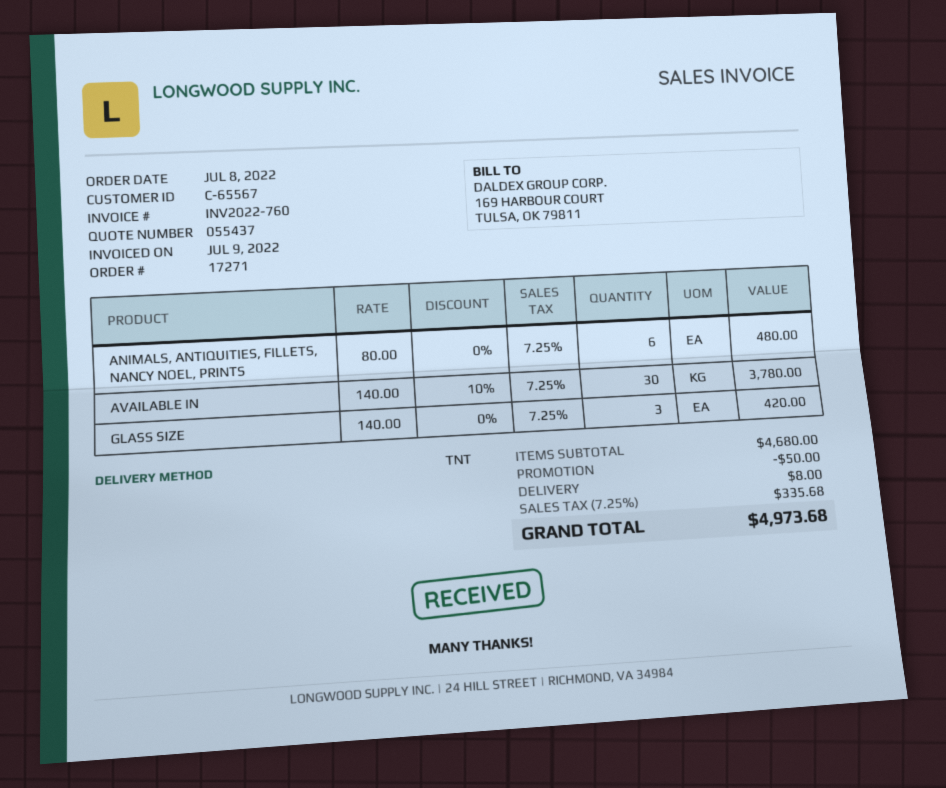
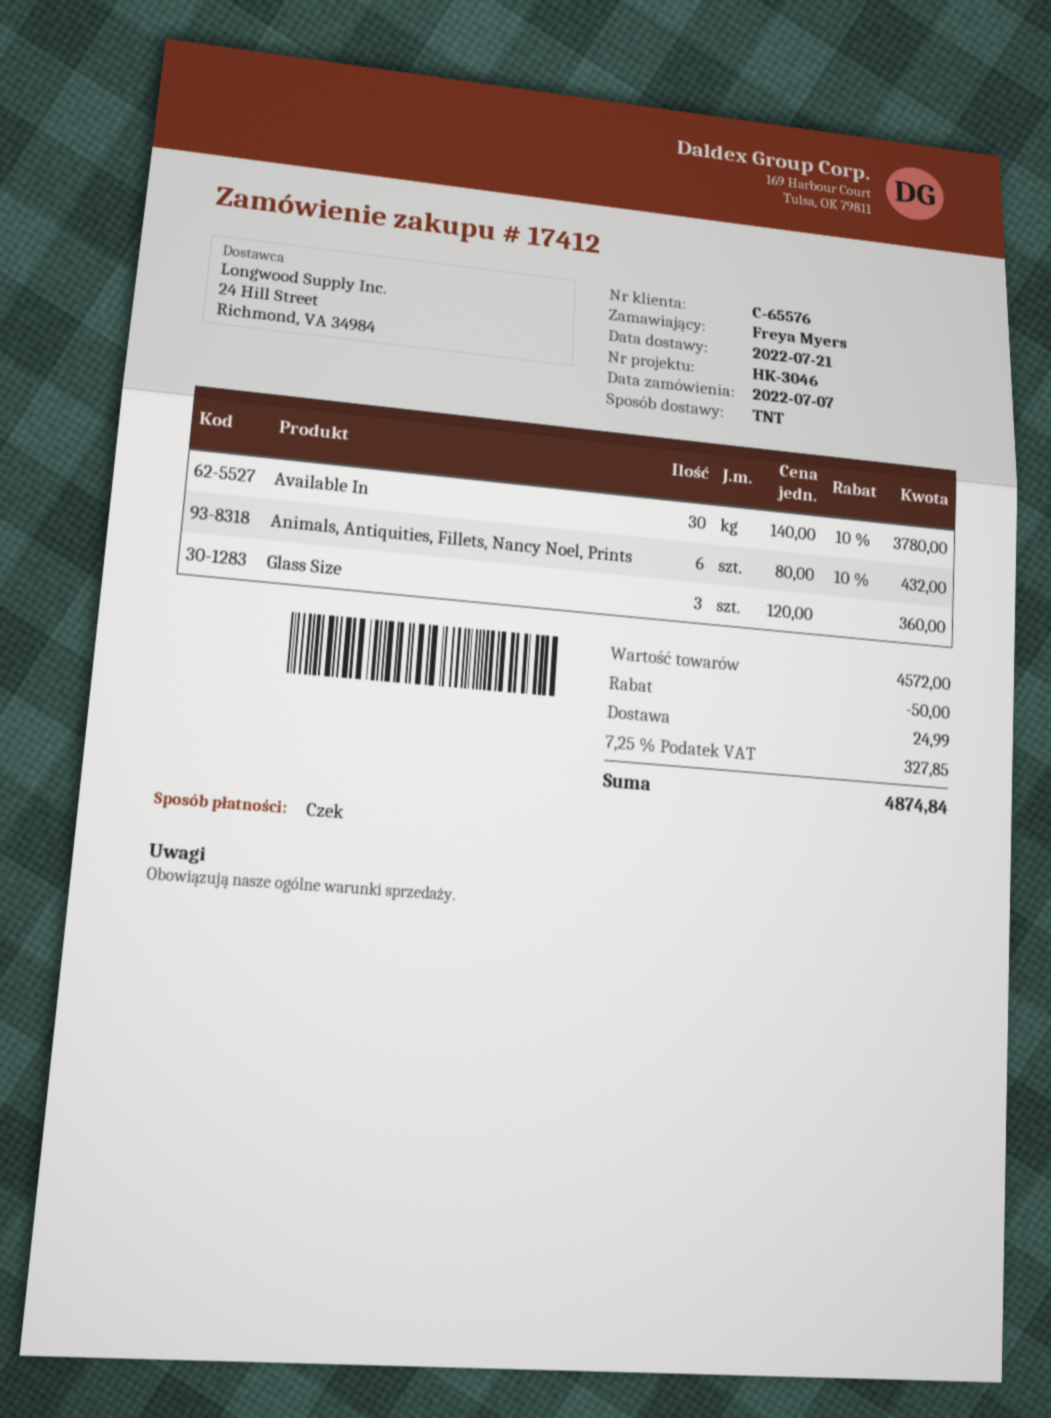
order number: 17271 -> 17412
order date: 2022-07-08 -> 2022-07-07
customer number: C-65567 -> C-65576
ANIMALS, ANTIQUITIES, FILLETS, NANCY NOEL, PRINTS: 6 x 80.00 = 480.00 -> 6 x 80.00 - 10% = 432.00
GLASS SIZE: 3 x 140.00 = 420.00 -> 3 x 120.00 = 360.00
subtotal: 4680.00 -> 4572.00
shipping: 8.00 -> 24.99
tax: 7.25% = 335.68 -> 7.25% = 327.85
total: 4973.68 -> 4874.84

